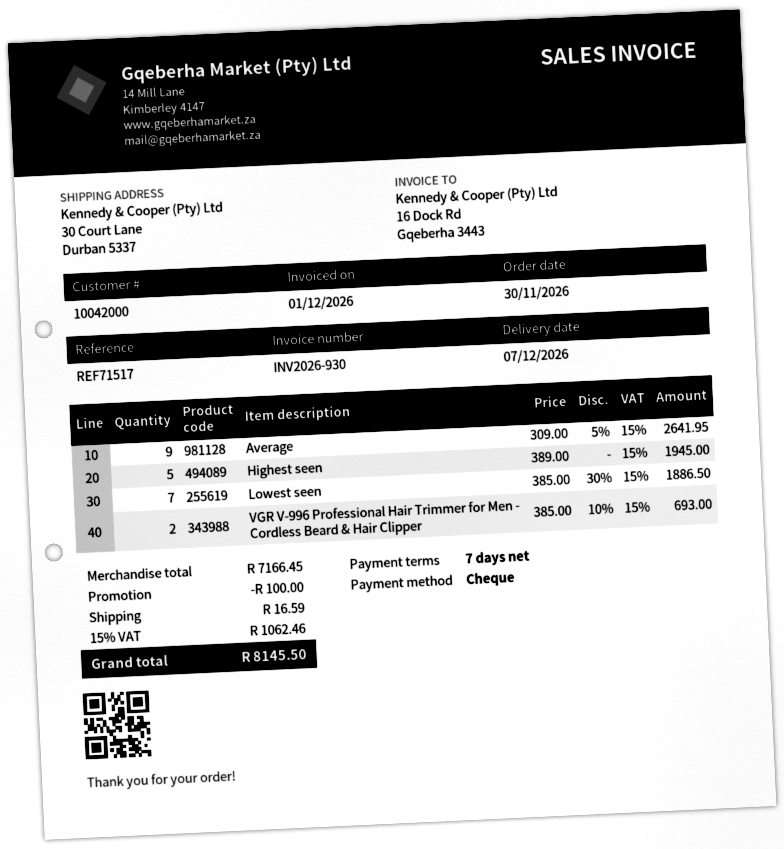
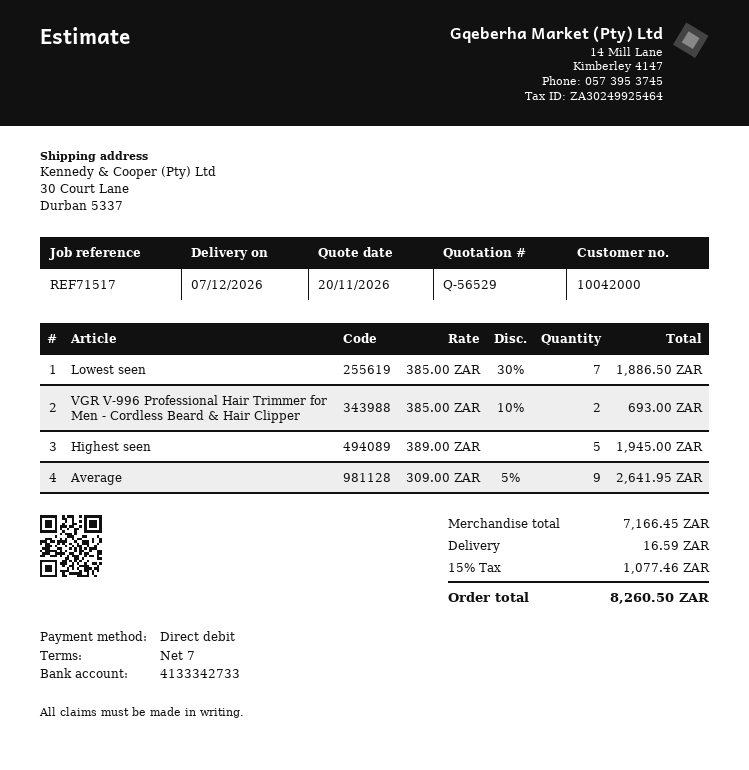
payment method: cheque -> direct debit
discount: 100.00 -> none
tax: 15% = 1062.46 -> 15% = 1077.46
total: 8145.50 -> 8260.50

